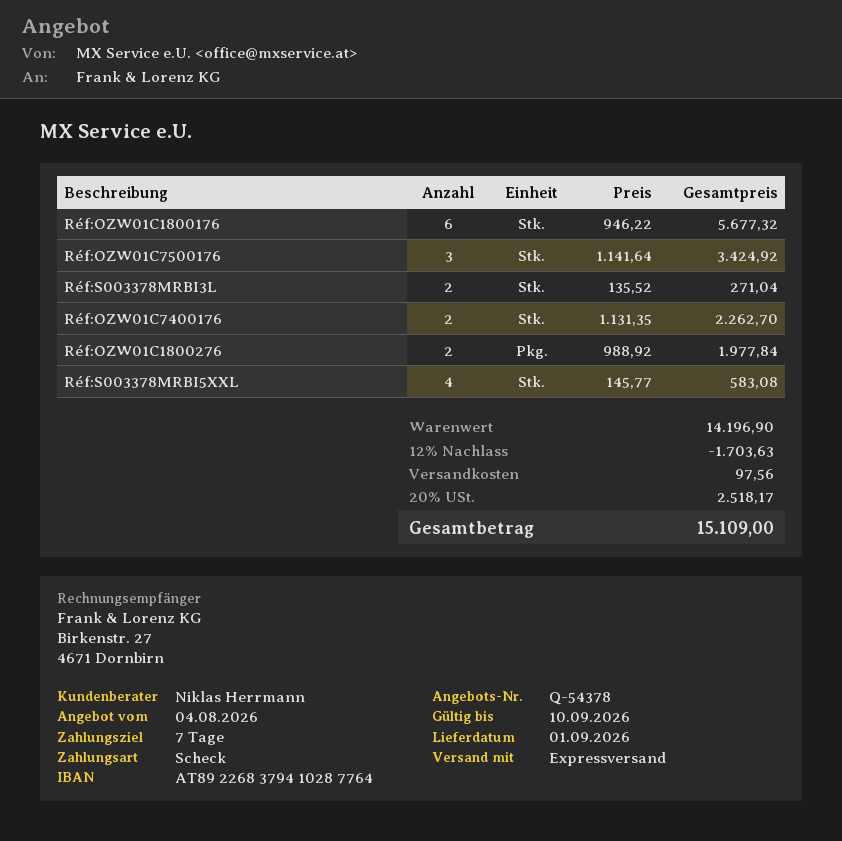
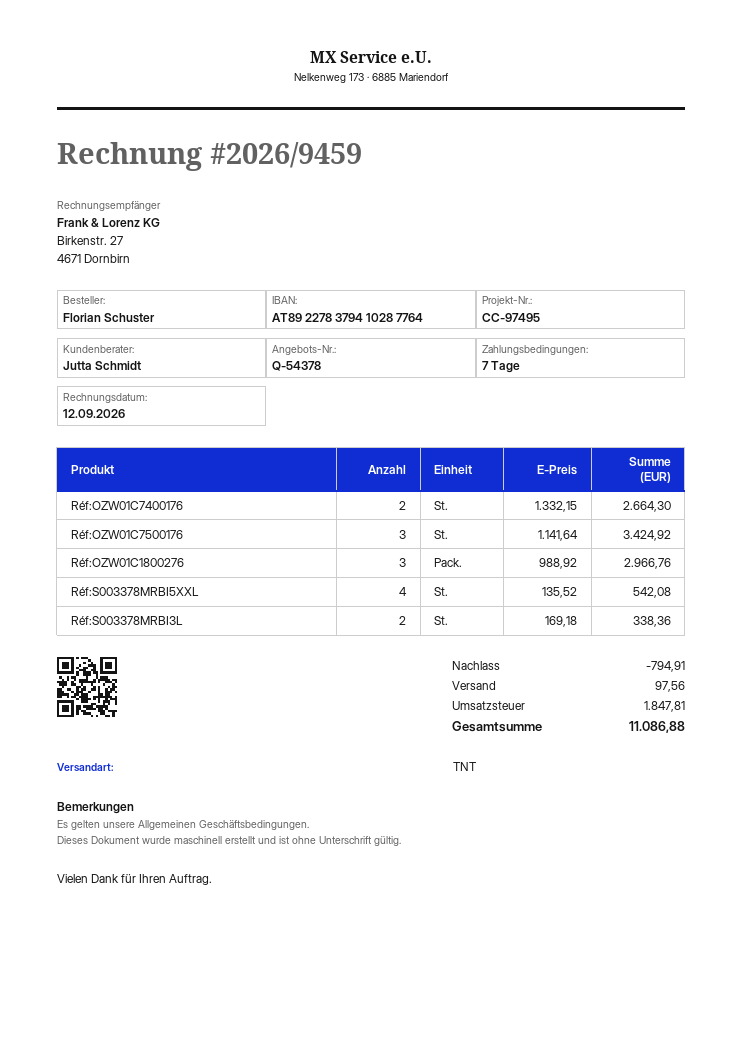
sales rep: Niklas Herrmann -> Jutta Schmidt
bank account: AT892268379410287764 -> AT892278379410287764
shipping method: express -> TNT
Réf:OZW01C1800176: 6 x 946.22 = 5677.32 -> none
Réf:S003378MRBI3L: 2 x 135.52 = 271.04 -> 2 x 169.18 = 338.36
Réf:OZW01C7400176: 2 x 1131.35 = 2262.70 -> 2 x 1332.15 = 2664.30
Réf:OZW01C1800276: 2 x 988.92 = 1977.84 -> 3 x 988.92 = 2966.76
Réf:S003378MRBI5XXL: 4 x 145.77 = 583.08 -> 4 x 135.52 = 542.08
discount: 1703.63 -> 794.91
tax: 2518.17 -> 1847.81
total: 15109.00 -> 11086.88

